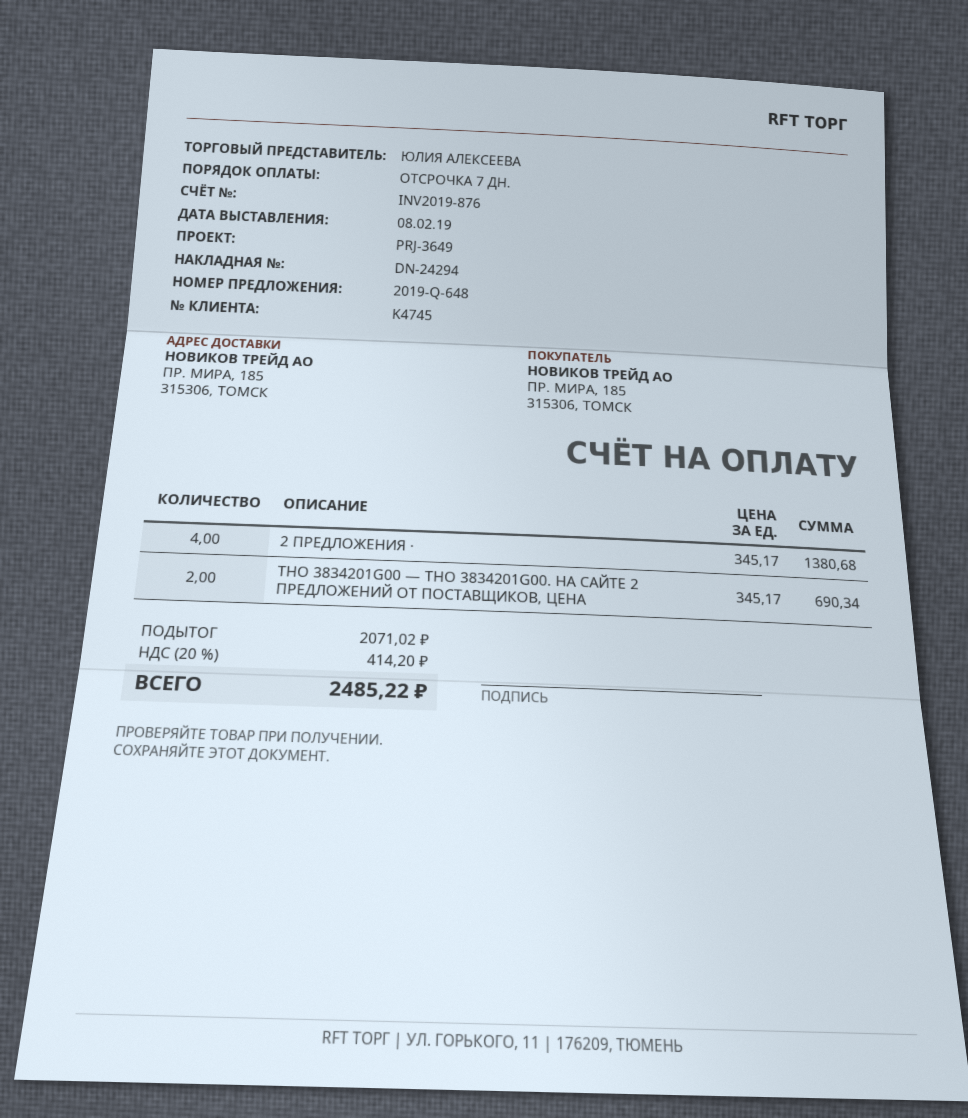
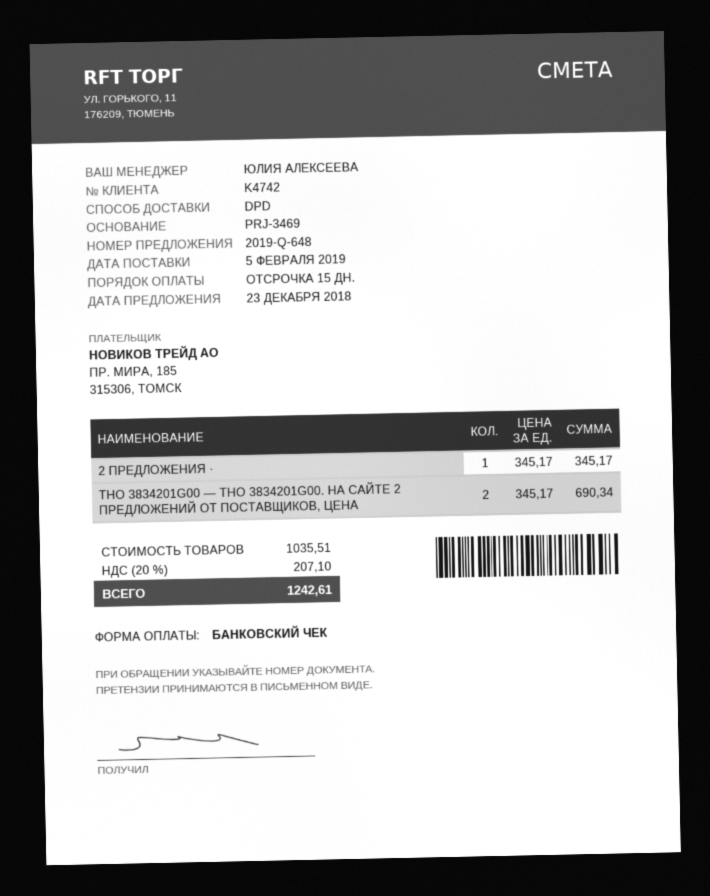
payment terms: 7 days -> 15 days
customer number: K4745 -> K4742
reference: PRJ-3649 -> PRJ-3469
2 ПРЕДЛОЖЕНИЯ ·: 4 x 345.17 = 1380.68 -> 1 x 345.17 = 345.17
subtotal: 2071.02 -> 1035.51
tax: 20% = 414.20 -> 20% = 207.10
total: 2485.22 -> 1242.61

